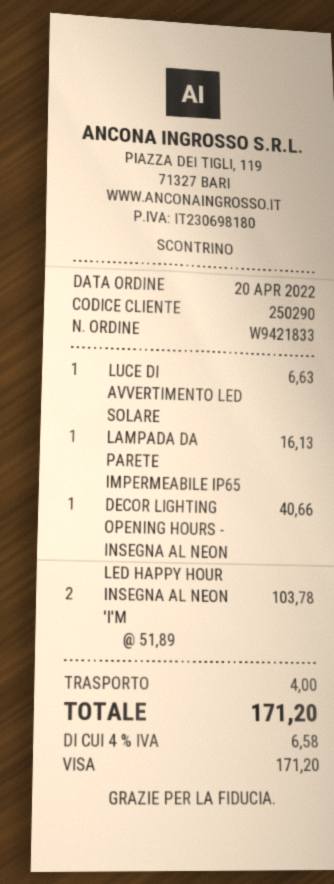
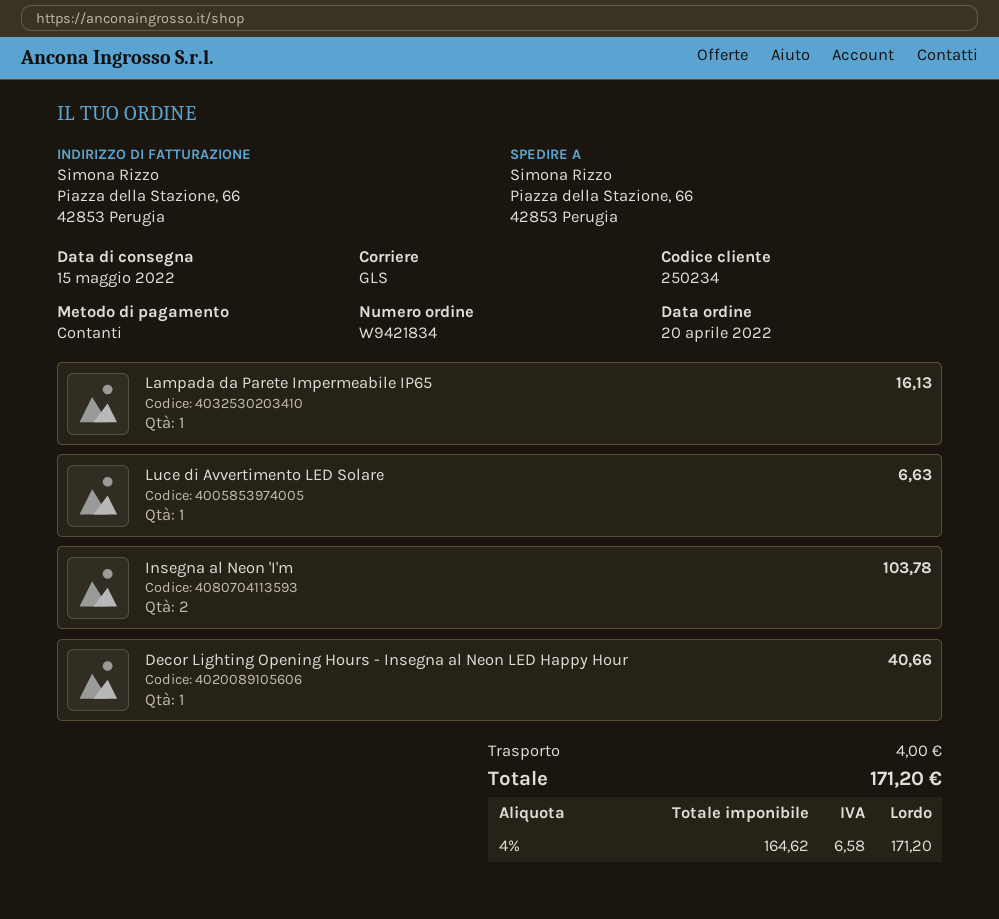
order number: W9421833 -> W9421834
customer number: 250290 -> 250234
payment method: Visa -> cash

